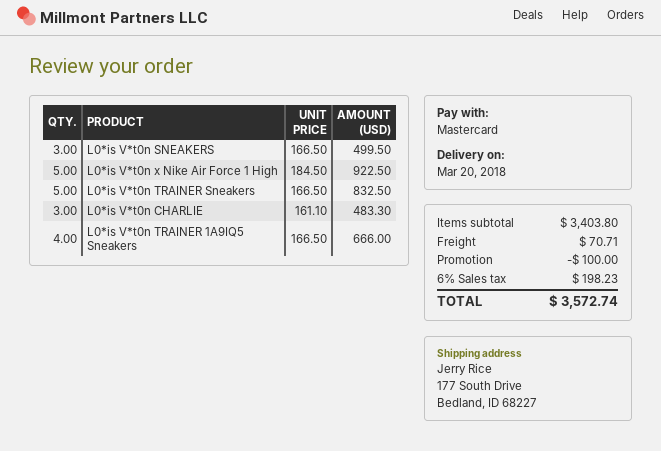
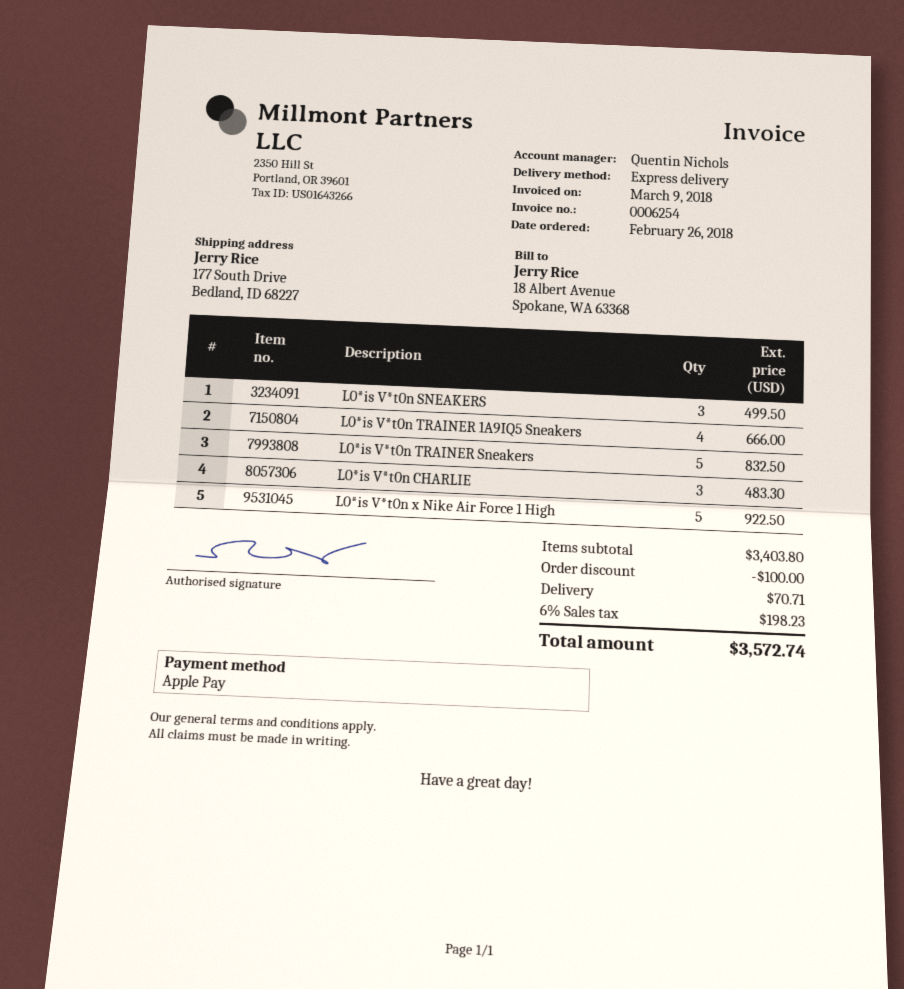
payment method: Mastercard -> Apple Pay

